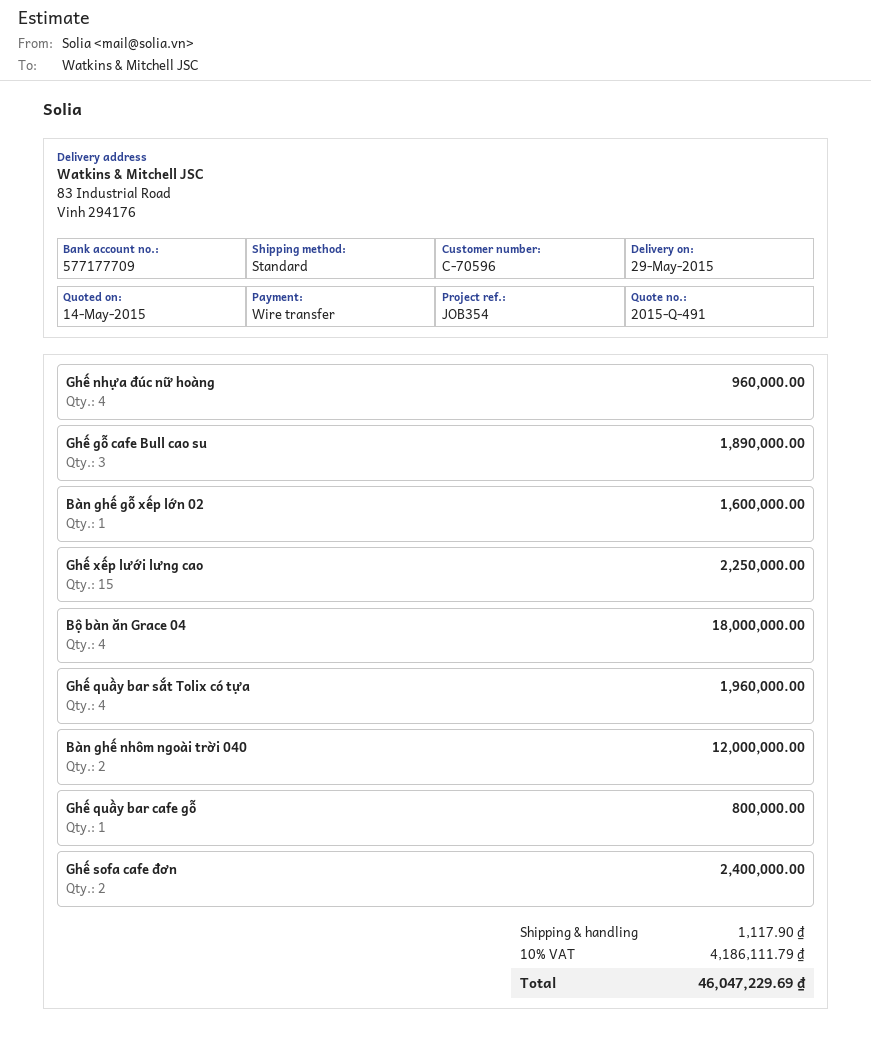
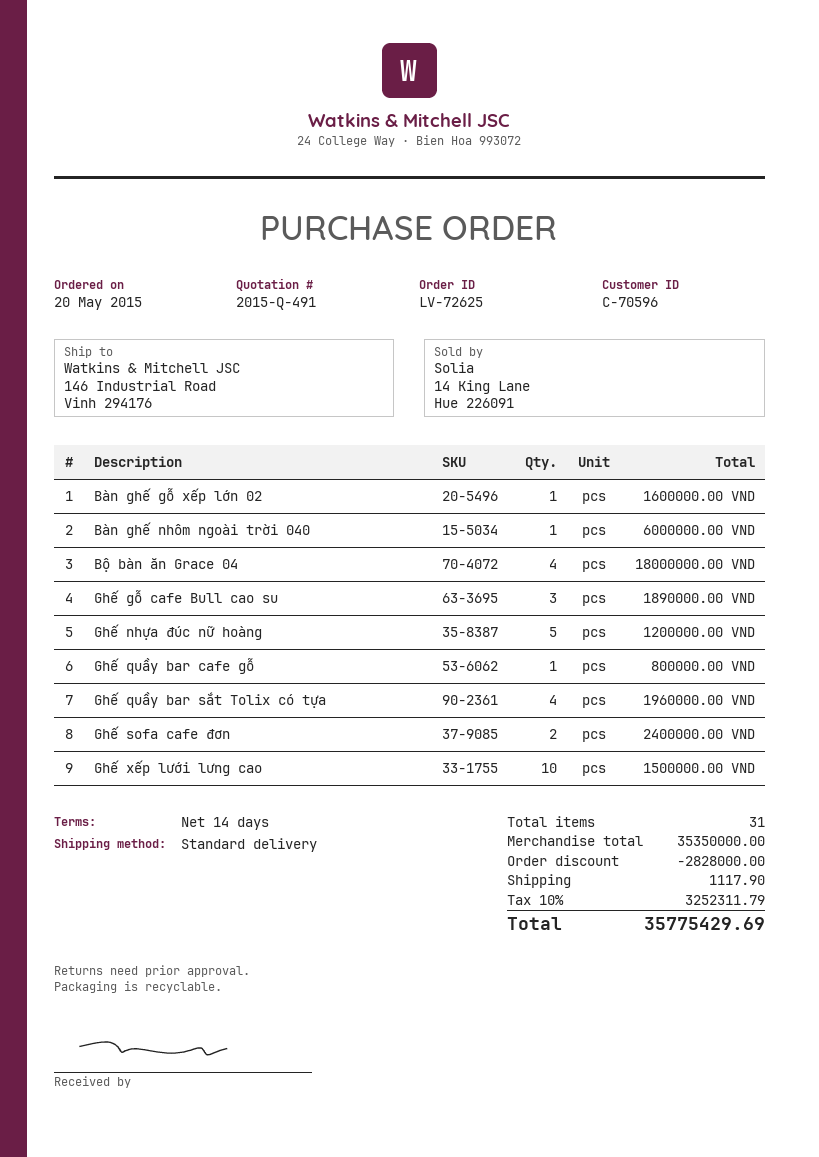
ship to: 83 Industrial Road, Vinh 294176 -> 146 Industrial Road, Vinh 294176
Ghế nhựa đúc nữ hoàng: 4 for 960000.00 -> 5 for 1200000.00
Ghế xếp lưới lưng cao: 15 for 2250000.00 -> 10 for 1500000.00
Bàn ghế nhôm ngoài trời 040: 2 for 12000000.00 -> 1 for 6000000.00
discount: none -> 2828000.00
tax: 10% = 4186111.79 -> 10% = 3252311.79
total: 46047229.69 -> 35775429.69

